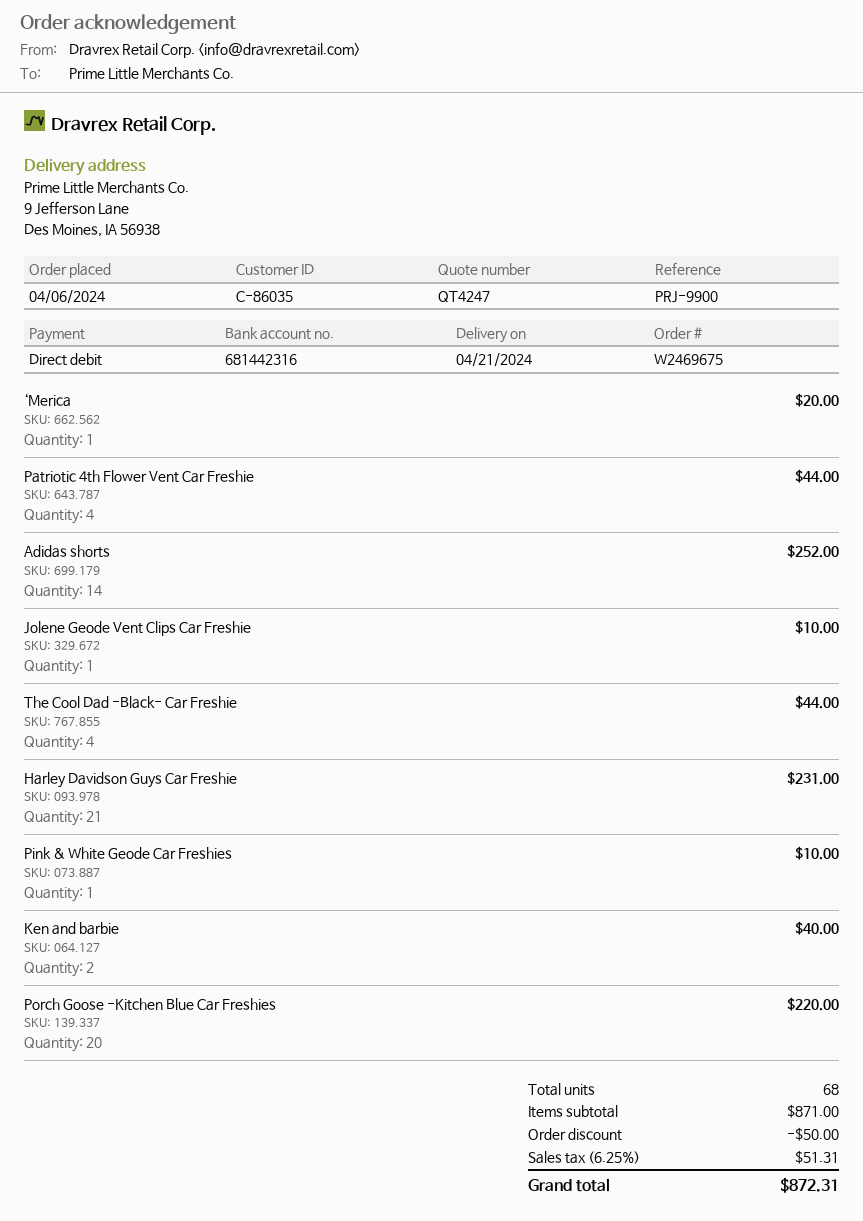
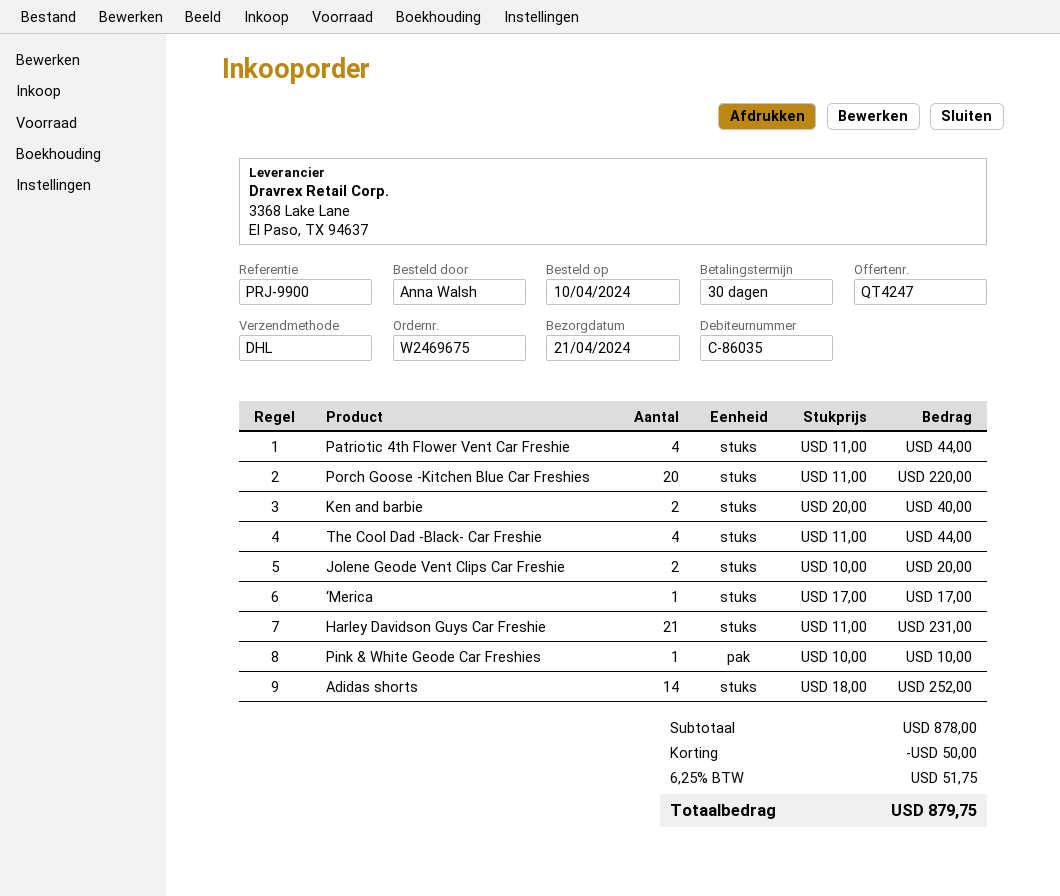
order date: 2024-04-06 -> 2024-04-10
‘Merica: 1 for 20.00 -> 1 for 17.00
Jolene Geode Vent Clips Car Freshie: 1 for 10.00 -> 2 for 20.00
subtotal: 871.00 -> 878.00
tax: 6.25% = 51.31 -> 6.25% = 51.75
total: 872.31 -> 879.75

